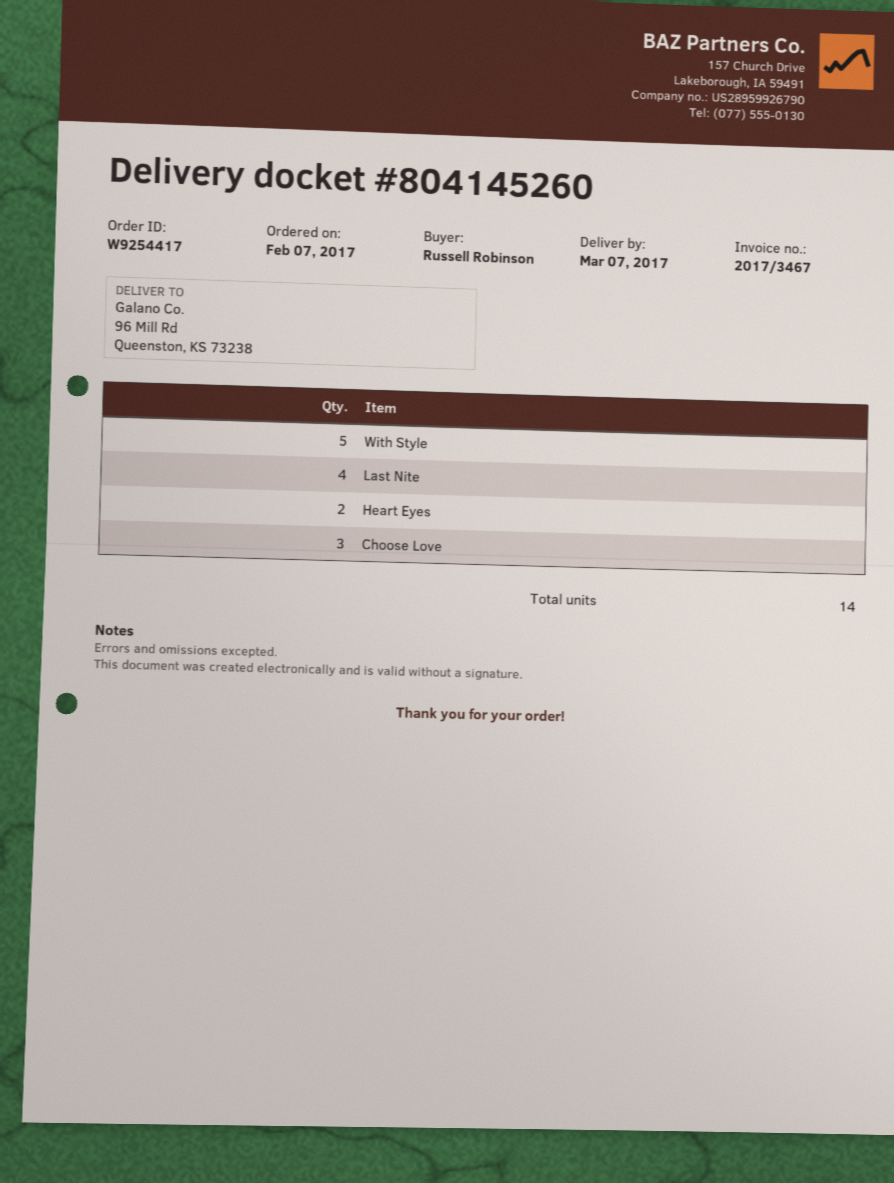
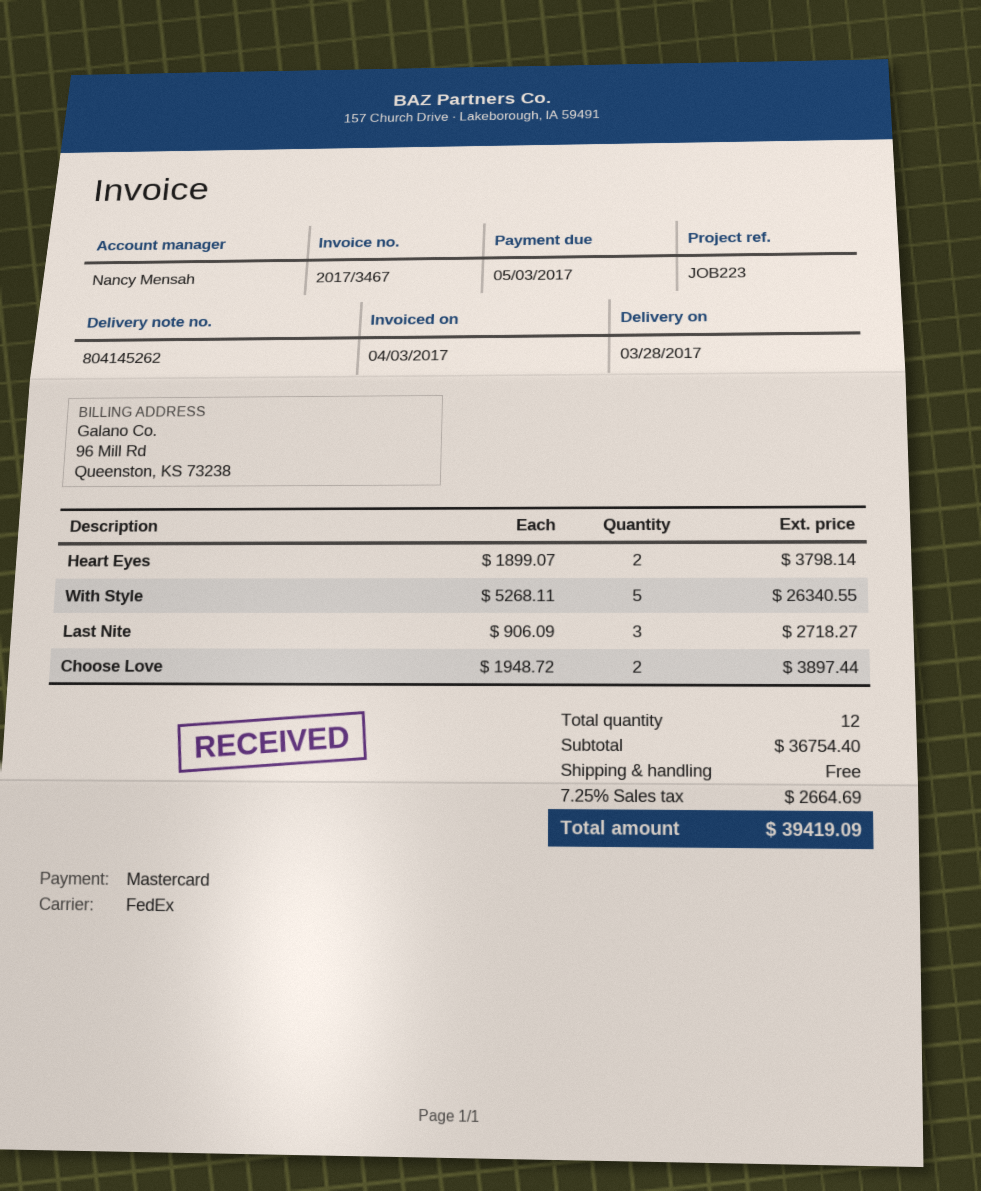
delivery note number: 804145260 -> 804145262
delivery date: 2017-03-07 -> 2017-03-28
Last Nite: 4 -> 3
Choose Love: 3 -> 2
total quantity: 14 -> 12

